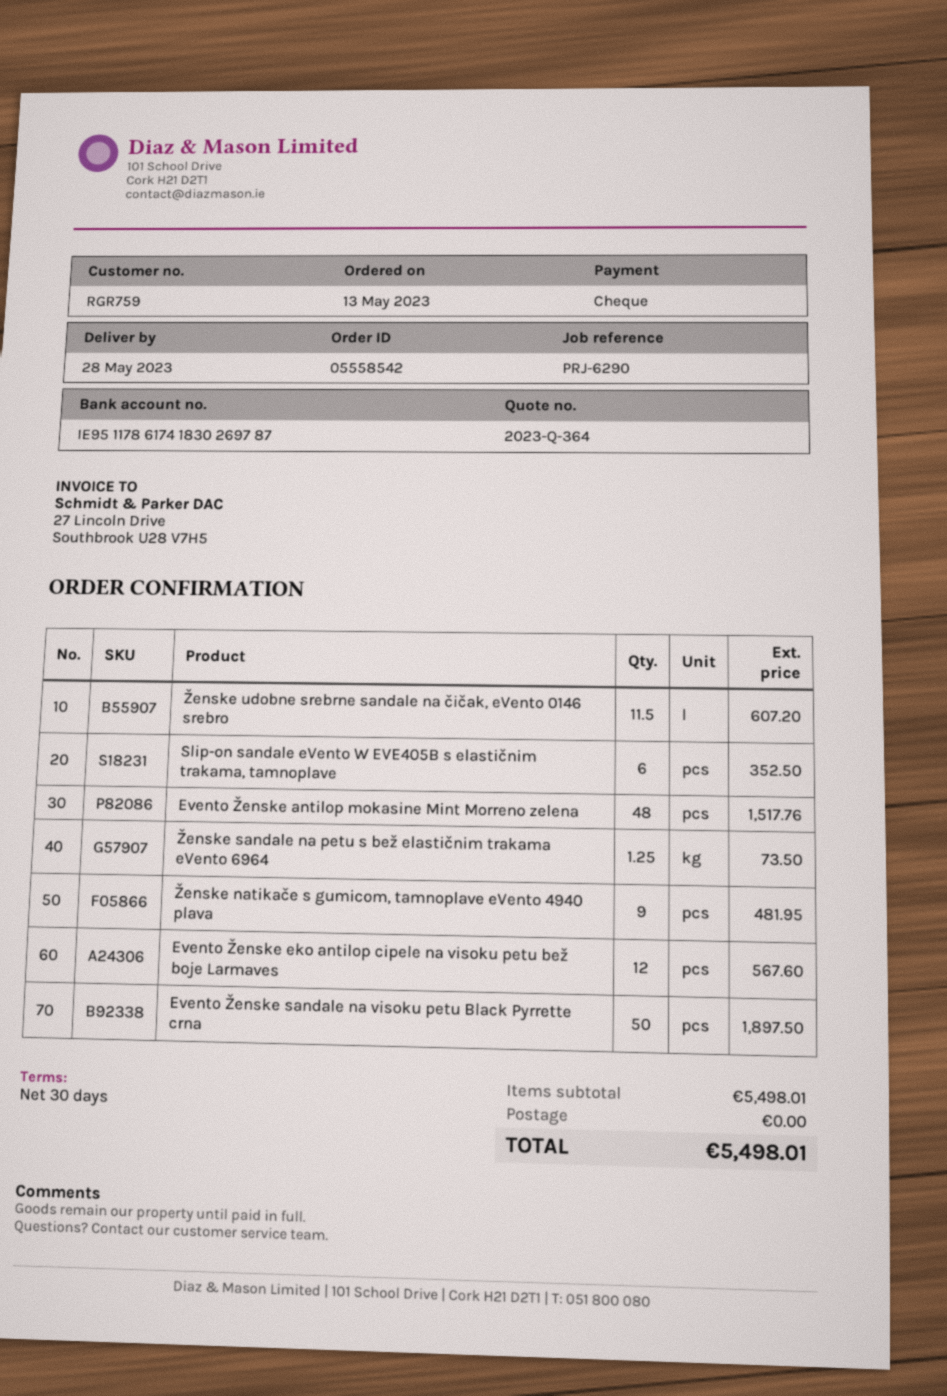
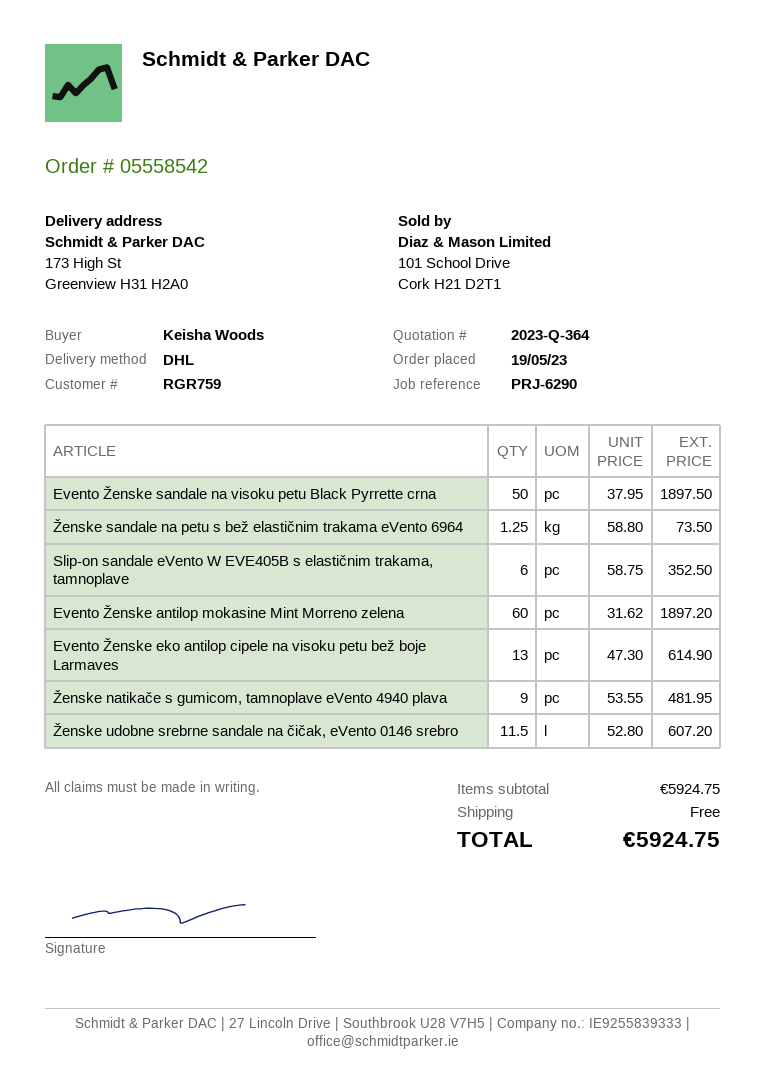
order date: 2023-05-13 -> 2023-05-19
Evento Ženske antilop mokasine Mint Morreno zelena: 48 for 1517.76 -> 60 for 1897.20
Evento Ženske eko antilop cipele na visoku petu bež boje Larmaves: 12 for 567.60 -> 13 for 614.90
subtotal: 5498.01 -> 5924.75
total: 5498.01 -> 5924.75

